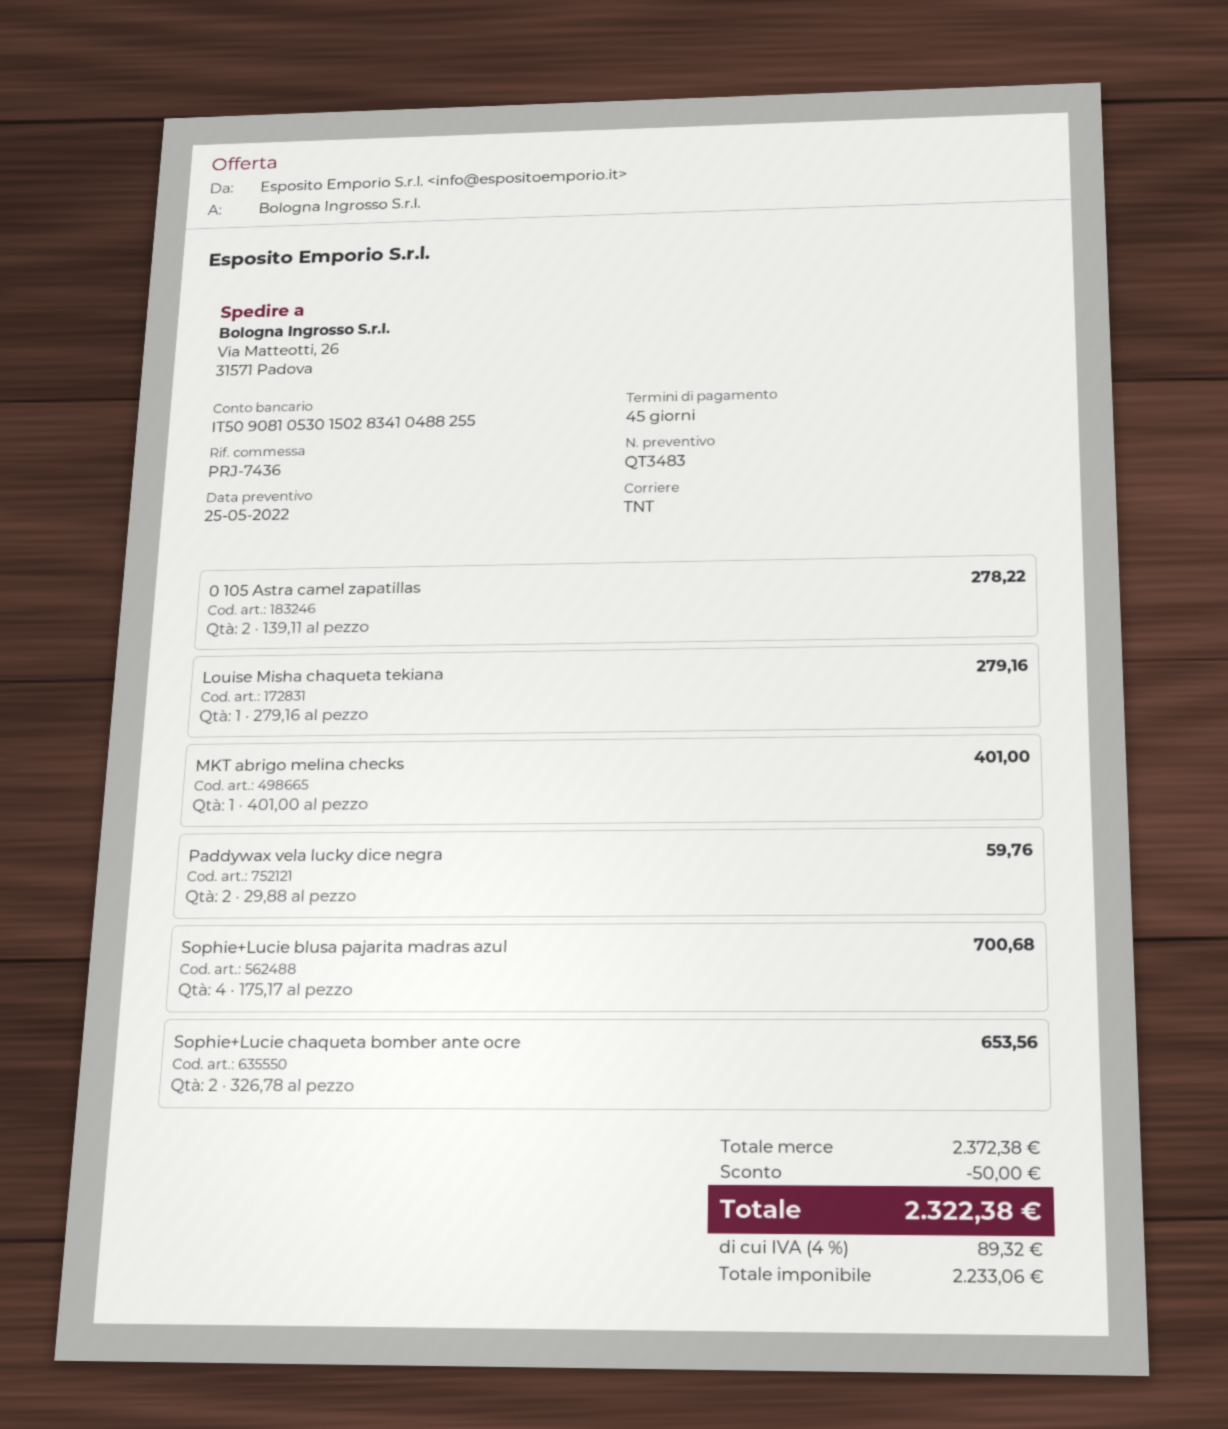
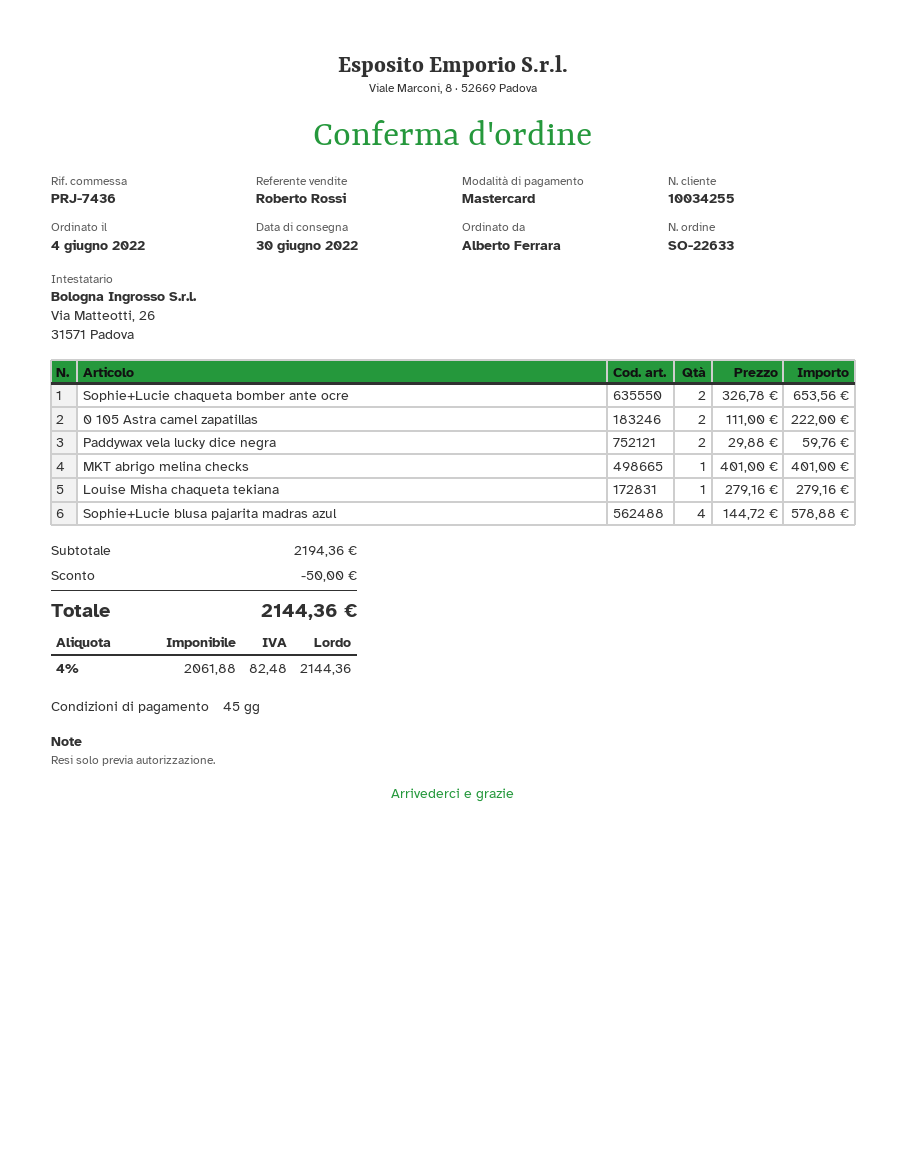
0 105 Astra camel zapatillas: 2 x 139.11 = 278.22 -> 2 x 111.00 = 222.00
Sophie+Lucie blusa pajarita madras azul: 4 x 175.17 = 700.68 -> 4 x 144.72 = 578.88
subtotal: 2372.38 -> 2194.36
net: 2233.06 -> 2061.88
tax: 4% = 89.32 -> 4% = 82.48
total: 2322.38 -> 2144.36

